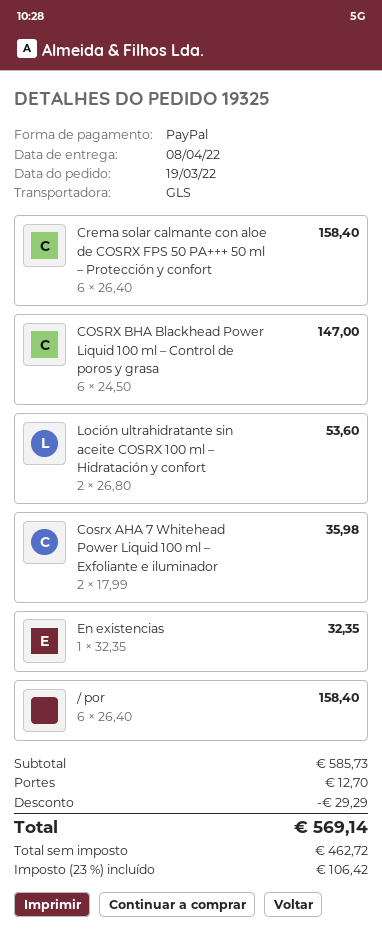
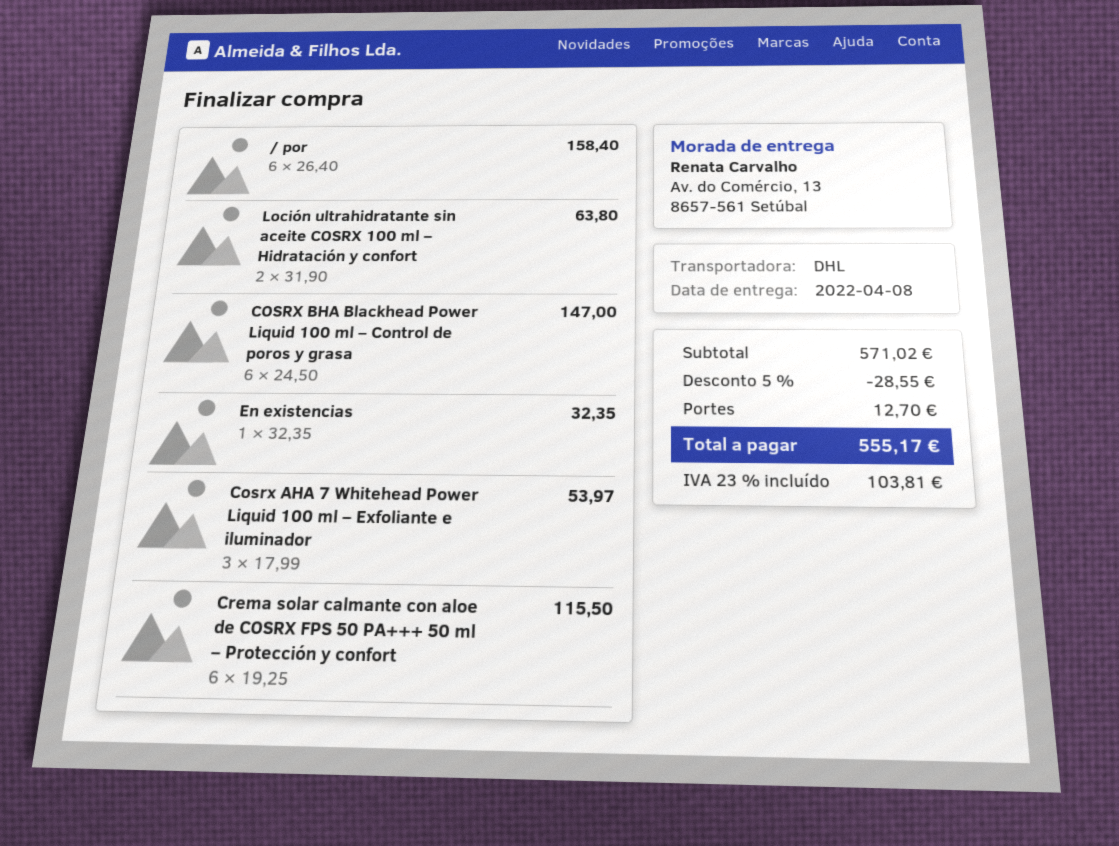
shipping method: GLS -> DHL
Crema solar calmante con aloe de COSRX FPS 50 PA+++ 50 ml – Protección y confort: 6 x 26.40 = 158.40 -> 6 x 19.25 = 115.50
Loción ultrahidratante sin aceite COSRX 100 ml – Hidratación y confort: 2 x 26.80 = 53.60 -> 2 x 31.90 = 63.80
Cosrx AHA 7 Whitehead Power Liquid 100 ml – Exfoliante e iluminador: 2 x 17.99 = 35.98 -> 3 x 17.99 = 53.97
subtotal: 585.73 -> 571.02
discount: 29.29 -> 28.55
tax: 23% = 106.42 -> 23% = 103.81
total: 569.14 -> 555.17

